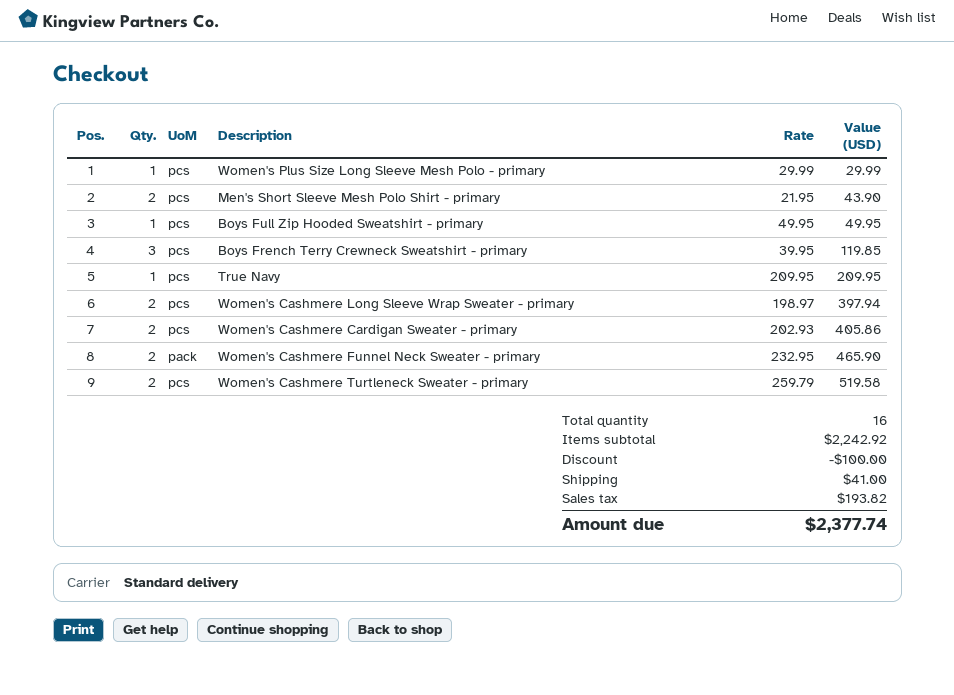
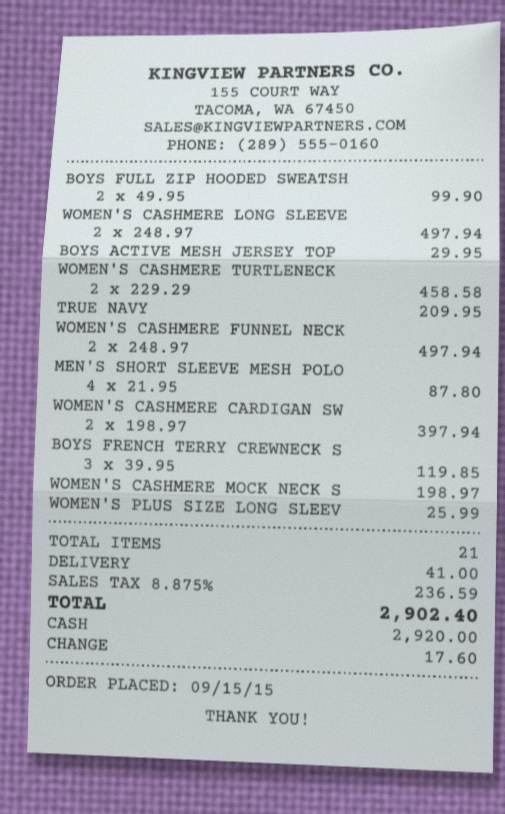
Women's Plus Size Long Sleeve Mesh Polo - primary: 1 x 29.99 = 29.99 -> 1 x 25.99 = 25.99
Men's Short Sleeve Mesh Polo Shirt - primary: 2 x 21.95 = 43.90 -> 4 x 21.95 = 87.80
Boys Full Zip Hooded Sweatshirt - primary: 1 x 49.95 = 49.95 -> 2 x 49.95 = 99.90
Women's Cashmere Long Sleeve Wrap Sweater - primary: 2 x 198.97 = 397.94 -> 2 x 248.97 = 497.94
Women's Cashmere Cardigan Sweater - primary: 2 x 202.93 = 405.86 -> 2 x 198.97 = 397.94
Women's Cashmere Funnel Neck Sweater - primary: 2 x 232.95 = 465.90 -> 2 x 248.97 = 497.94
Women's Cashmere Turtleneck Sweater - primary: 2 x 259.79 = 519.58 -> 2 x 229.29 = 458.58
BOYS ACTIVE MESH JERSEY TOP: none -> 1 x 29.95 = 29.95
WOMEN'S CASHMERE MOCK NECK S: none -> 1 x 198.97 = 198.97
total quantity: 16 -> 21
discount: 100.00 -> none
tax: 193.82 -> 236.59
total: 2377.74 -> 2902.40

